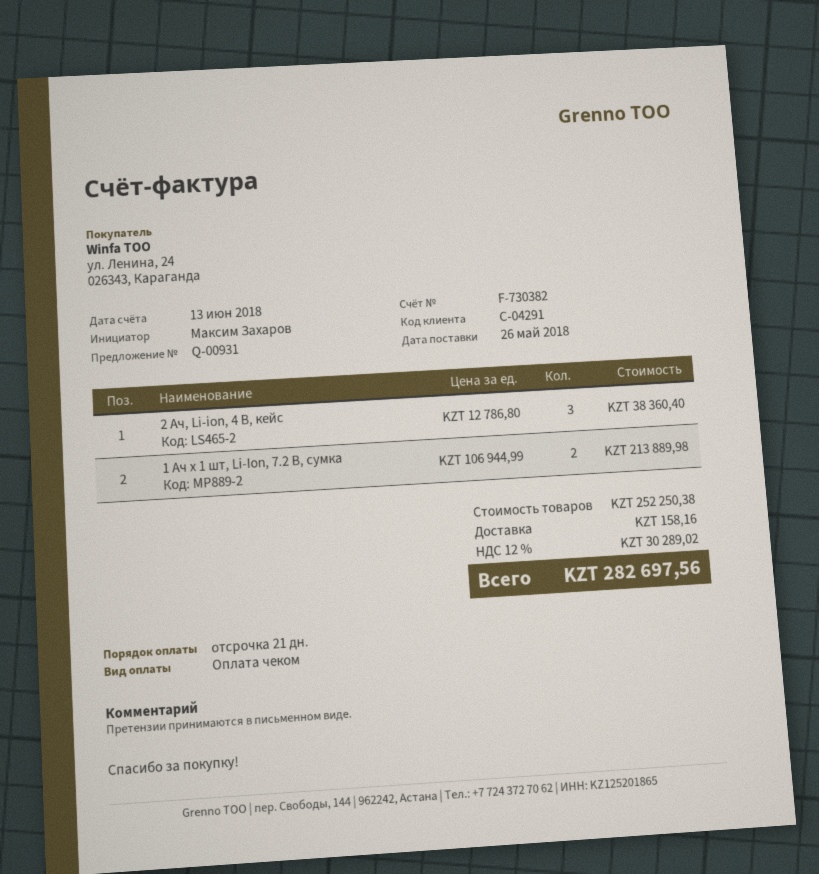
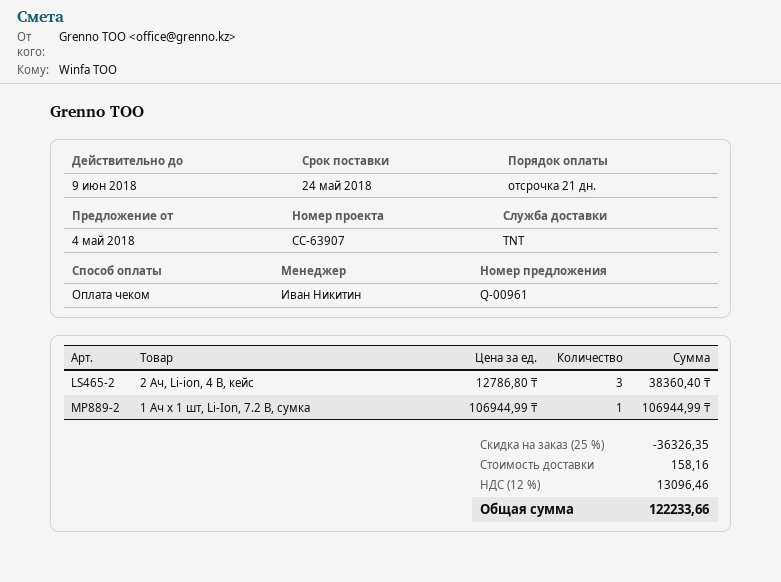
quote number: Q-00931 -> Q-00961
delivery date: 2018-05-26 -> 2018-05-24
1 Ач x 1 шт, Li-Ion, 7.2 В, сумка: 2 x 106944.99 = 213889.98 -> 1 x 106944.99 = 106944.99
discount: none -> 25% = 36326.35
tax: 12% = 30289.02 -> 12% = 13096.46
total: 282697.56 -> 122233.66

